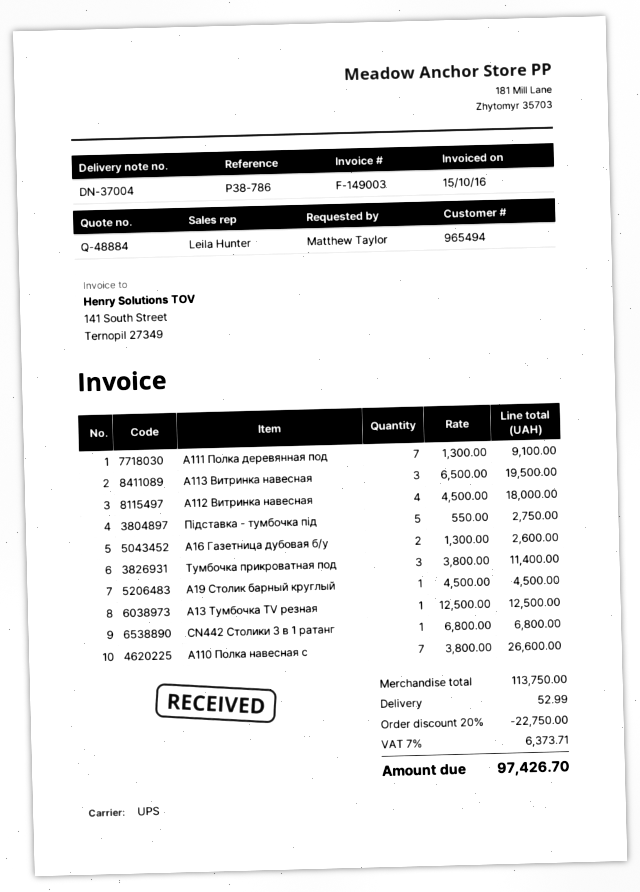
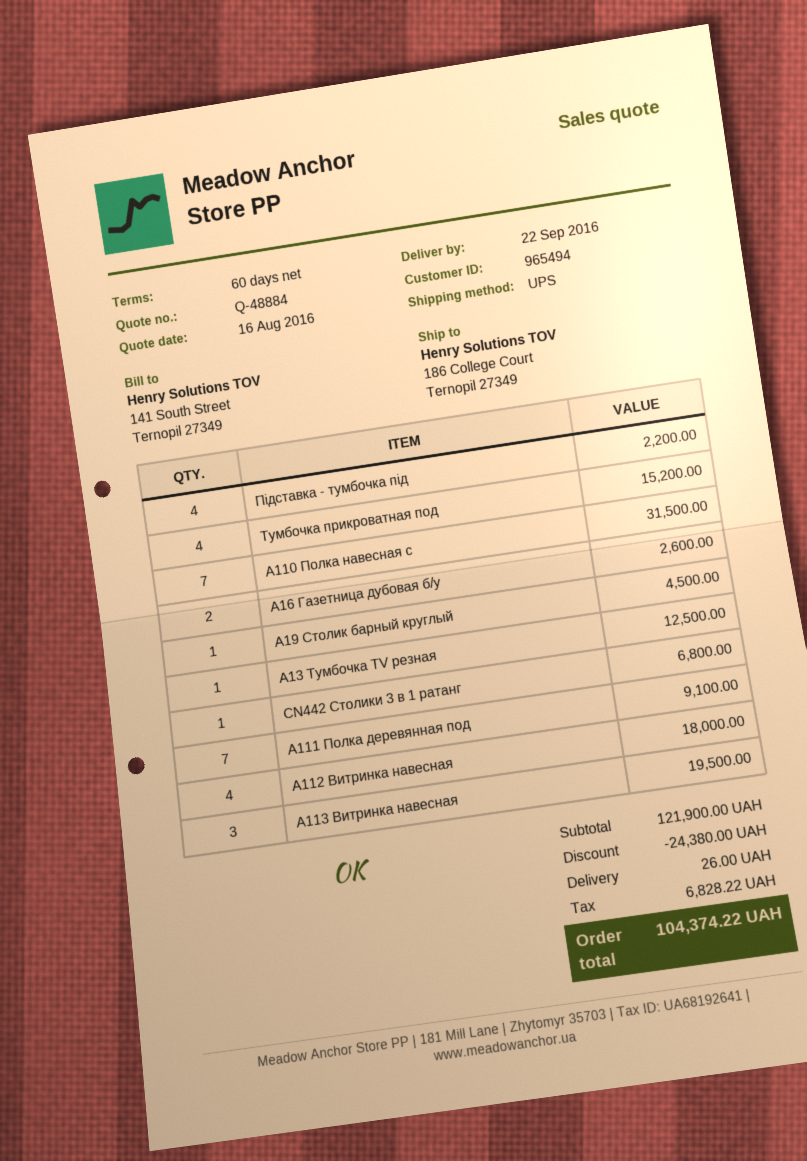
Підставка - тумбочка під: 5 for 2750.00 -> 4 for 2200.00
Тумбочка прикроватная под: 3 for 11400.00 -> 4 for 15200.00
А110 Полка навесная с: 7 for 26600.00 -> 7 for 31500.00
subtotal: 113750.00 -> 121900.00
discount: 22750.00 -> 24380.00
shipping: 52.99 -> 26.00
tax: 6373.71 -> 6828.22
total: 97426.70 -> 104374.22

